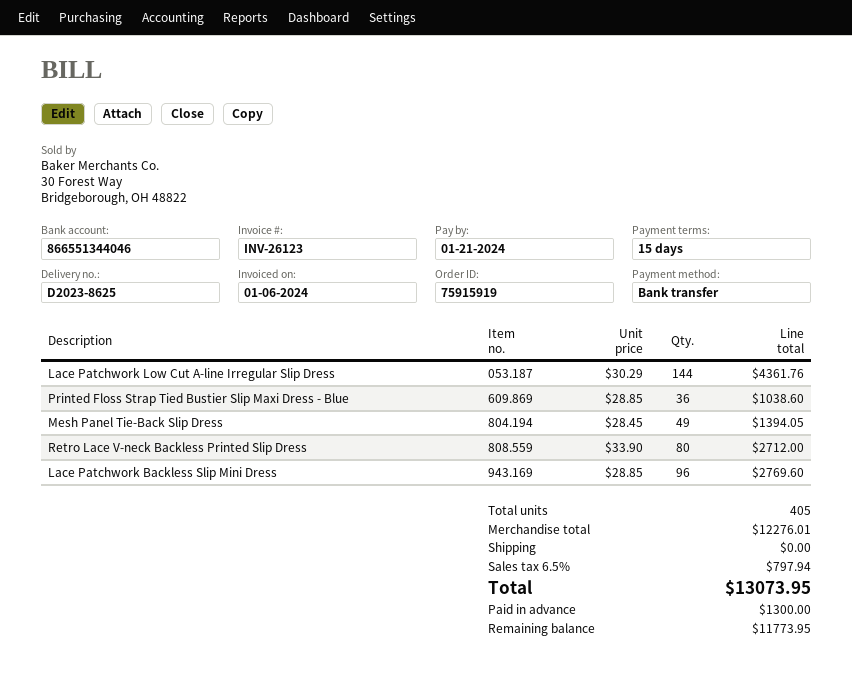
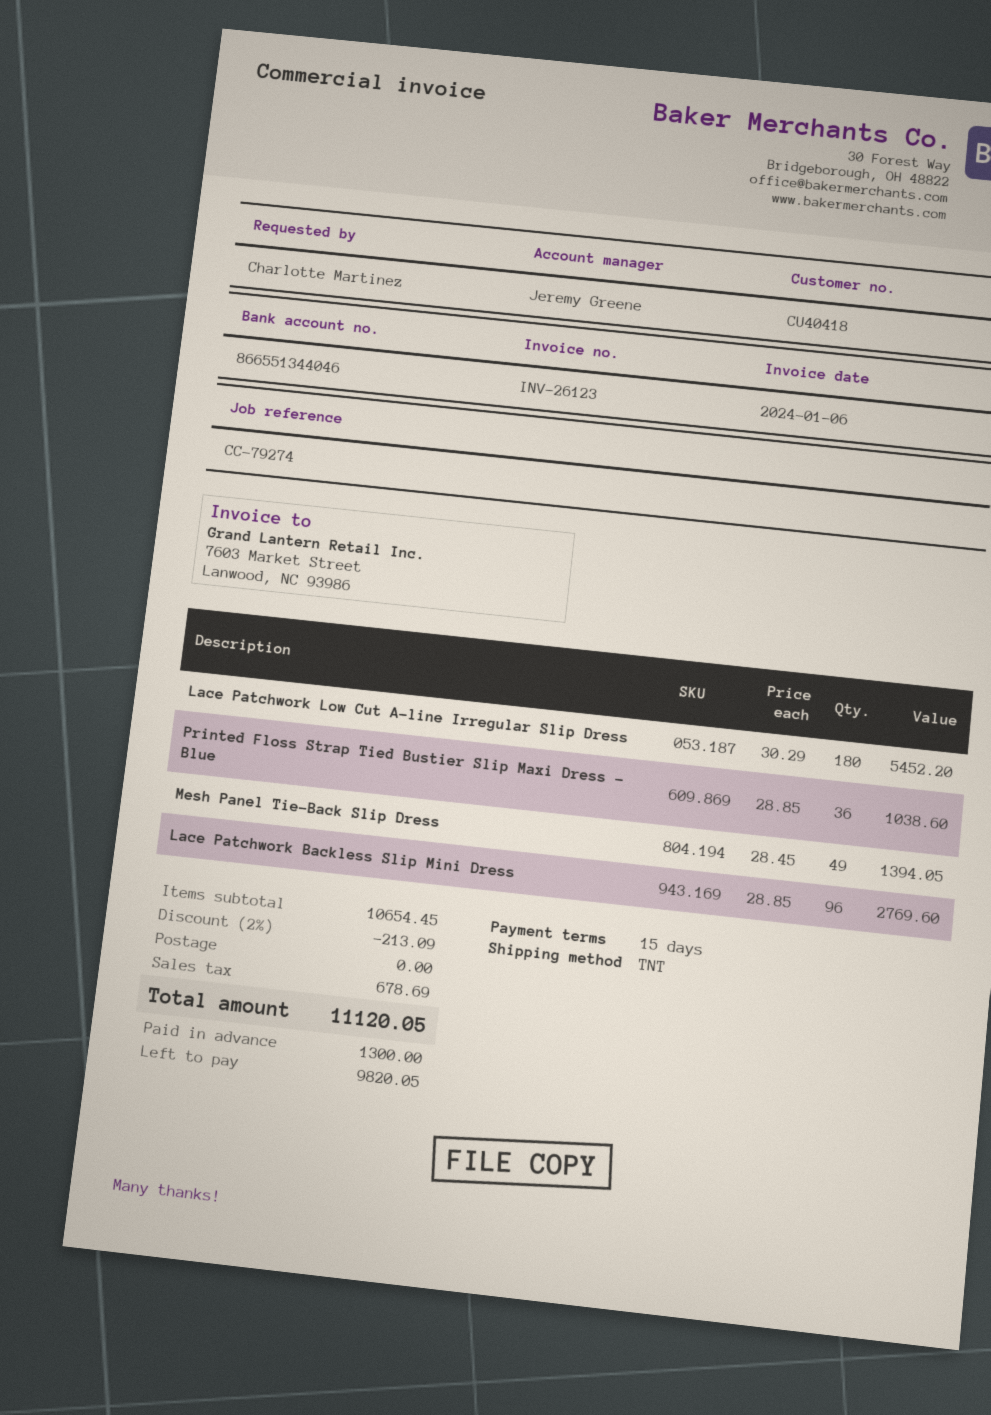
Lace Patchwork Low Cut A-line Irregular Slip Dress: 144 x 30.29 = 4361.76 -> 180 x 30.29 = 5452.20
Retro Lace V-neck Backless Printed Slip Dress: 80 x 33.90 = 2712.00 -> none
subtotal: 12276.01 -> 10654.45
discount: none -> 2% = 213.09
tax: 797.94 -> 678.69
total: 13073.95 -> 11120.05
balance: 11773.95 -> 9820.05

